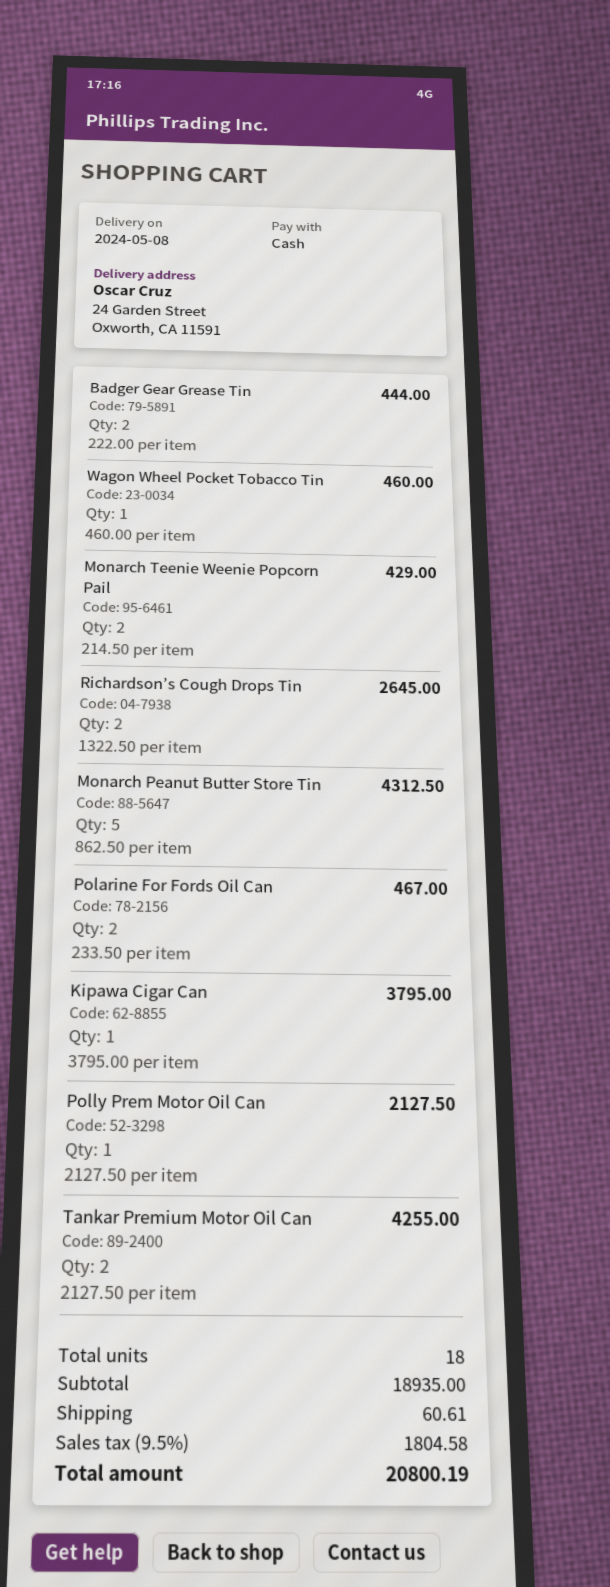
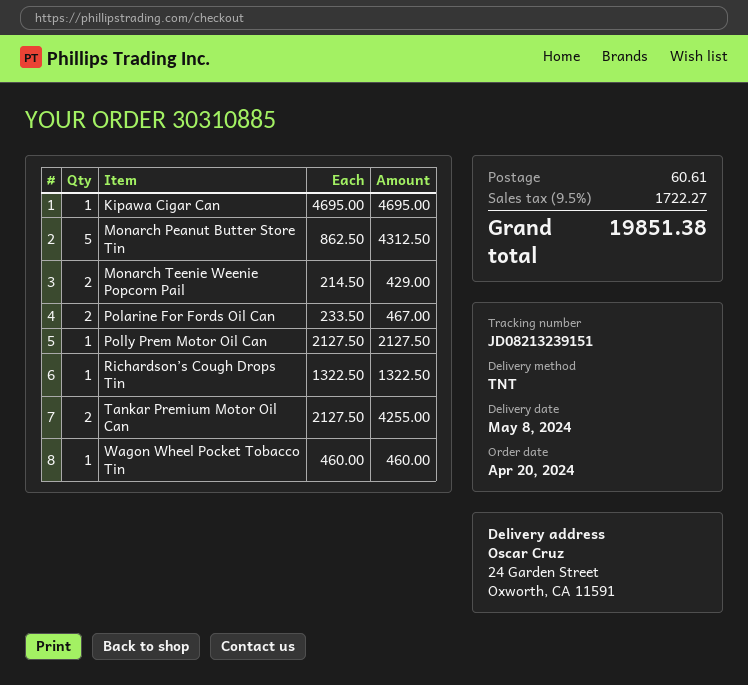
Badger Gear Grease Tin: 2 x 222.00 = 444.00 -> none
Richardson’s Cough Drops Tin: 2 x 1322.50 = 2645.00 -> 1 x 1322.50 = 1322.50
Kipawa Cigar Can: 1 x 3795.00 = 3795.00 -> 1 x 4695.00 = 4695.00
tax: 9.5% = 1804.58 -> 9.5% = 1722.27
total: 20800.19 -> 19851.38

